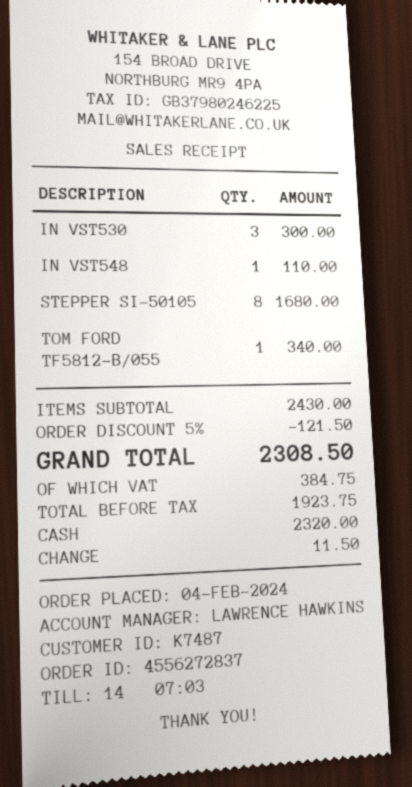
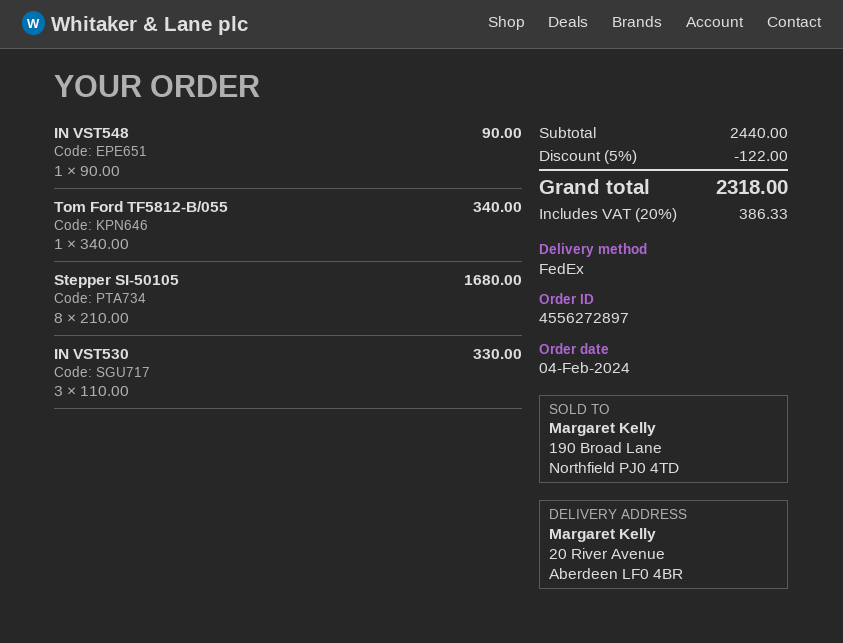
order number: 4556272837 -> 4556272897
IN VST530: 3 for 300.00 -> 3 for 330.00
IN VST548: 1 for 110.00 -> 1 for 90.00
subtotal: 2430.00 -> 2440.00
discount: 5% = 121.50 -> 5% = 122.00
tax: 384.75 -> 386.33
total: 2308.50 -> 2318.00

